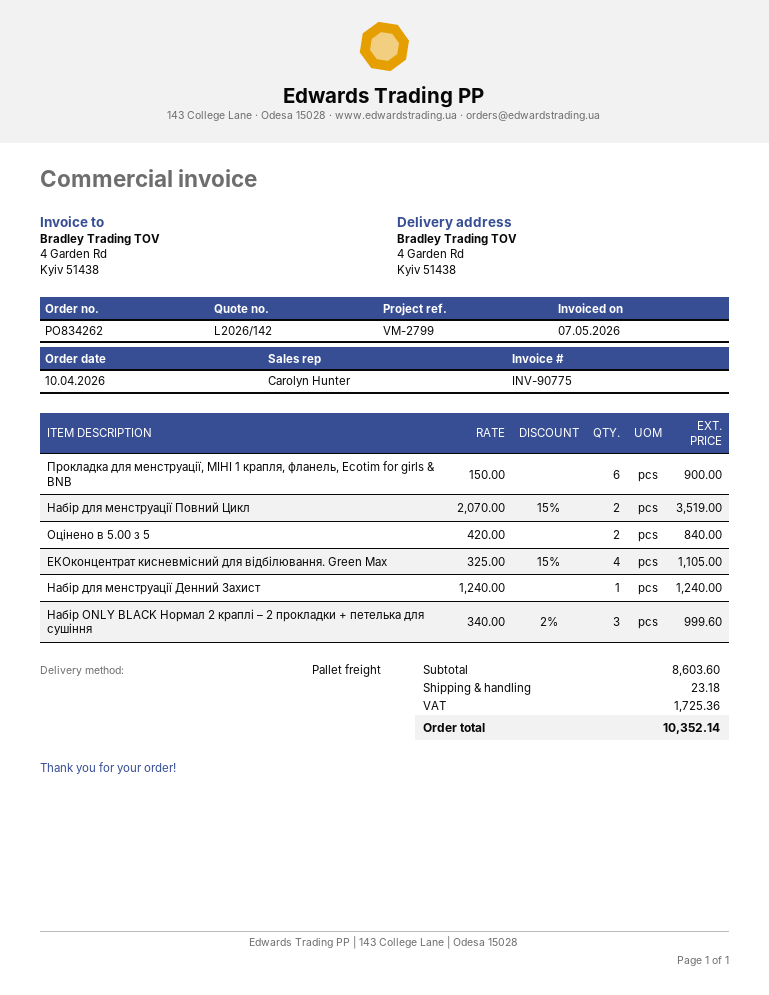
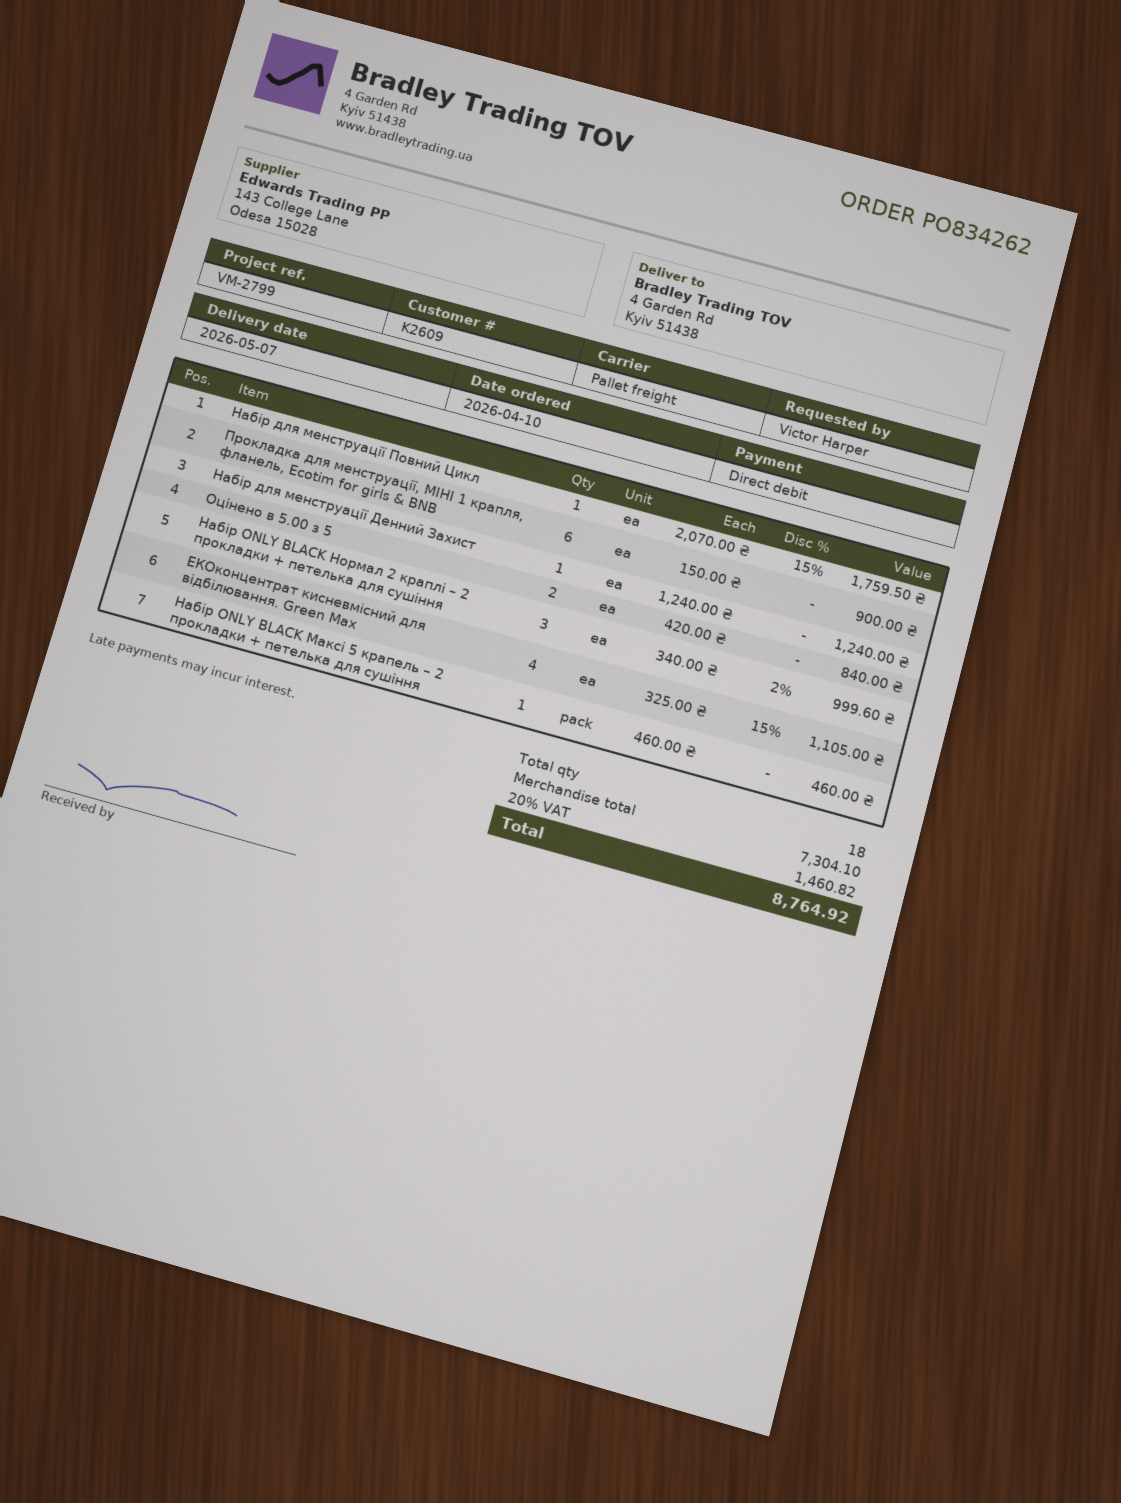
Набір для менструації Повний Цикл: 2 x 2070.00 - 15% = 3519.00 -> 1 x 2070.00 - 15% = 1759.50
Набір ONLY BLACK Максі 5 крапель – 2 прокладки + петелька для сушіння: none -> 1 x 460.00 = 460.00
subtotal: 8603.60 -> 7304.10
shipping: 23.18 -> none
tax: 1725.36 -> 1460.82
total: 10352.14 -> 8764.92

